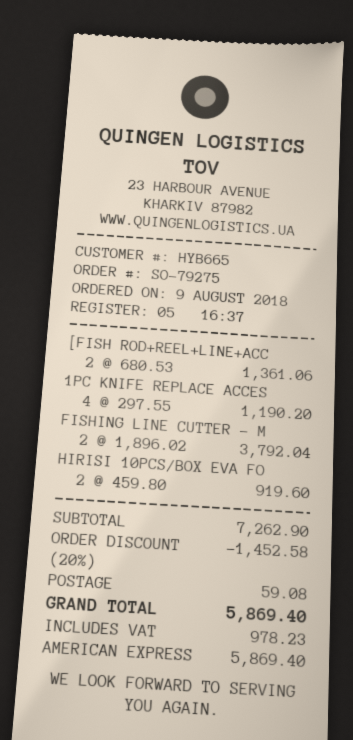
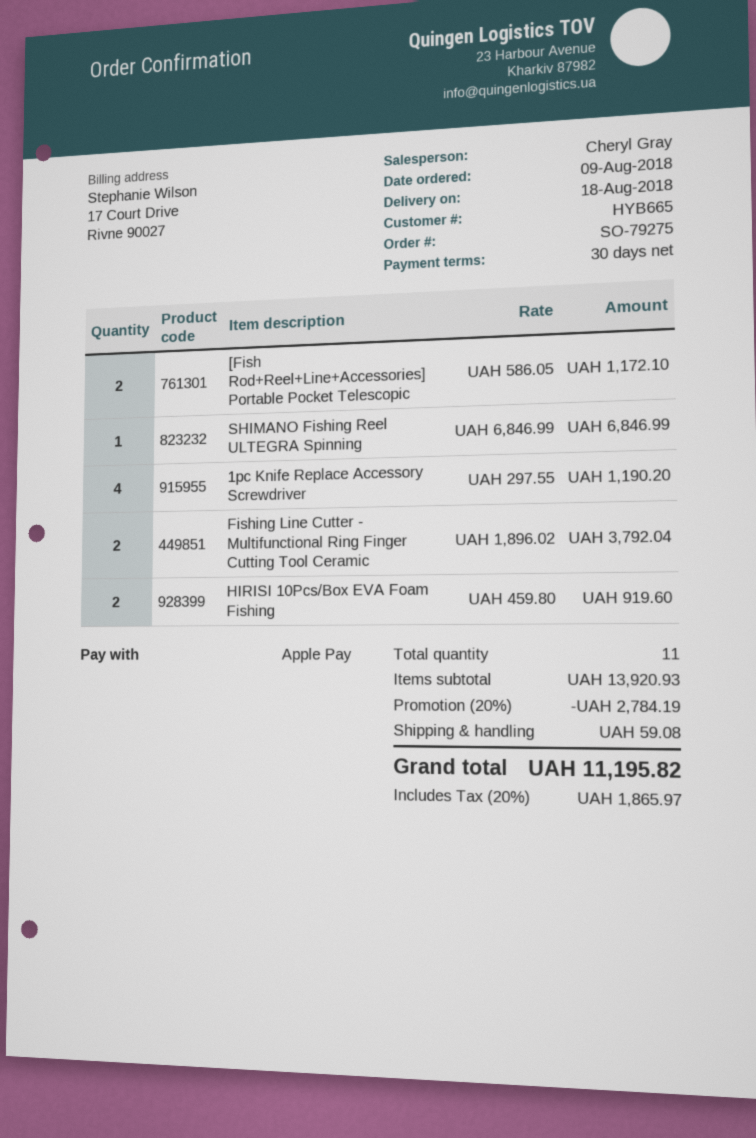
payment method: American Express -> Apple Pay
[FISH ROD+REEL+LINE+ACC: 2 x 680.53 = 1361.06 -> 2 x 586.05 = 1172.10
SHIMANO Fishing Reel ULTEGRA Spinning: none -> 1 x 6846.99 = 6846.99
subtotal: 7262.90 -> 13920.93
discount: 20% = 1452.58 -> 20% = 2784.19
tax: 978.23 -> 1865.97
total: 5869.40 -> 11195.82

